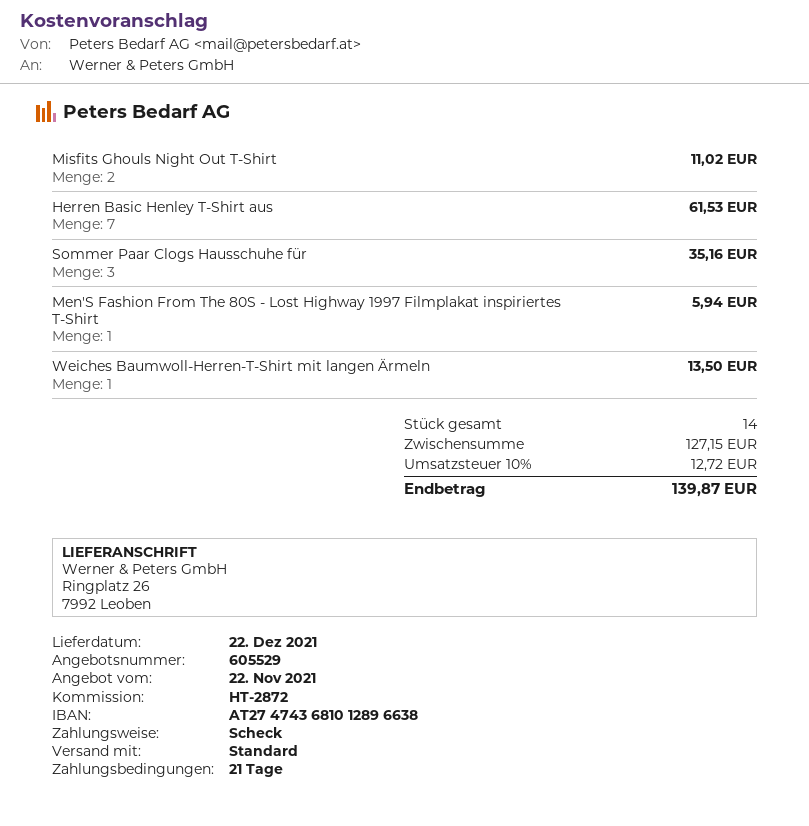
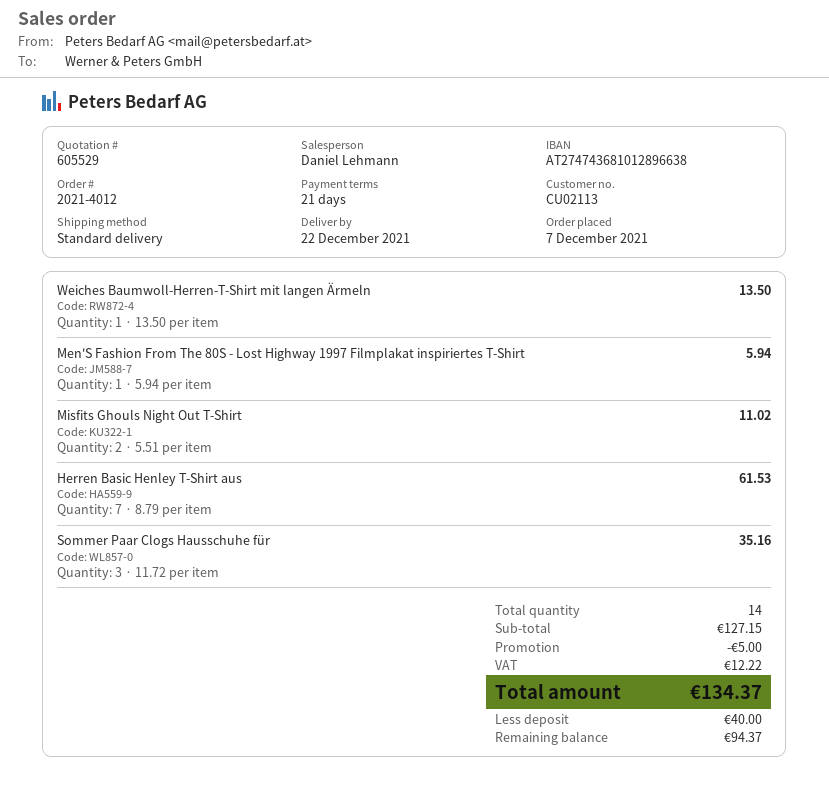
discount: none -> 5.00
tax: 12.72 -> 12.22
total: 139.87 -> 134.37

